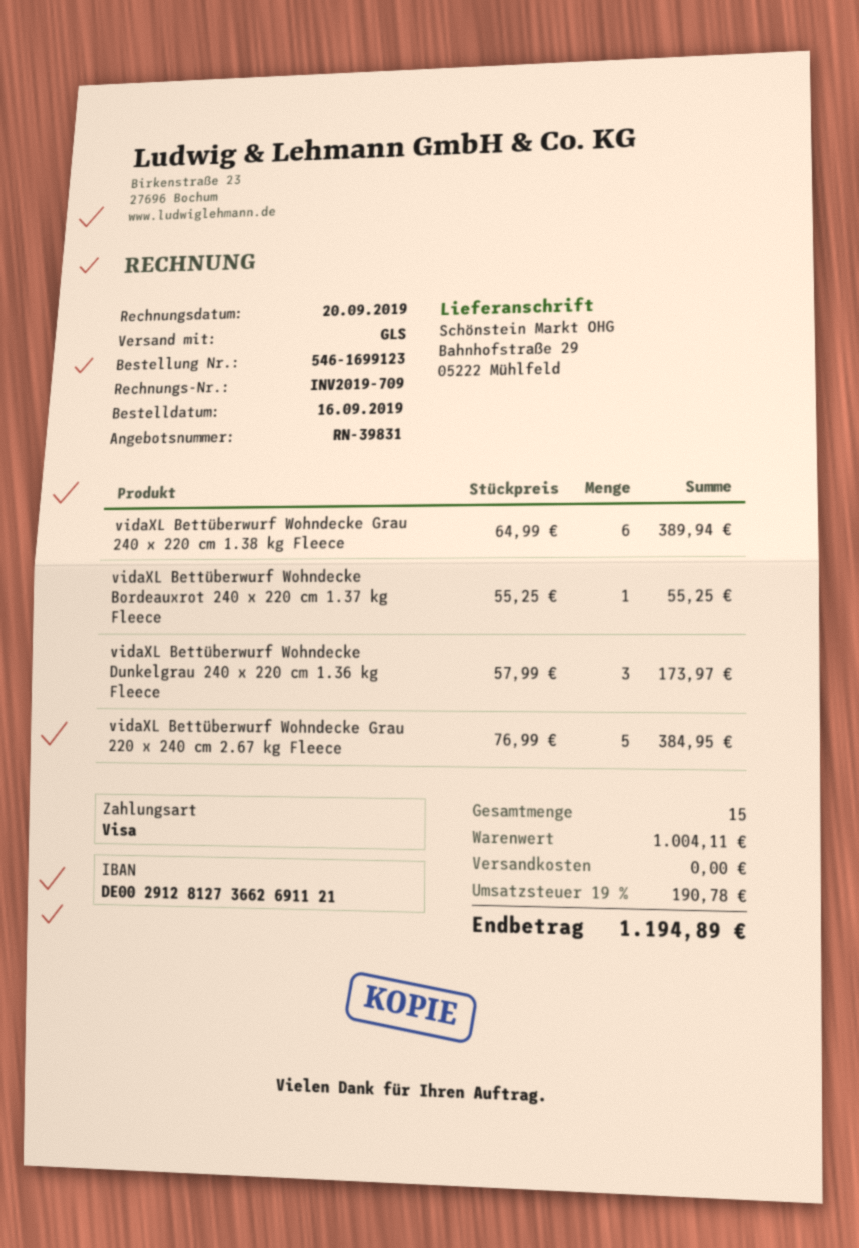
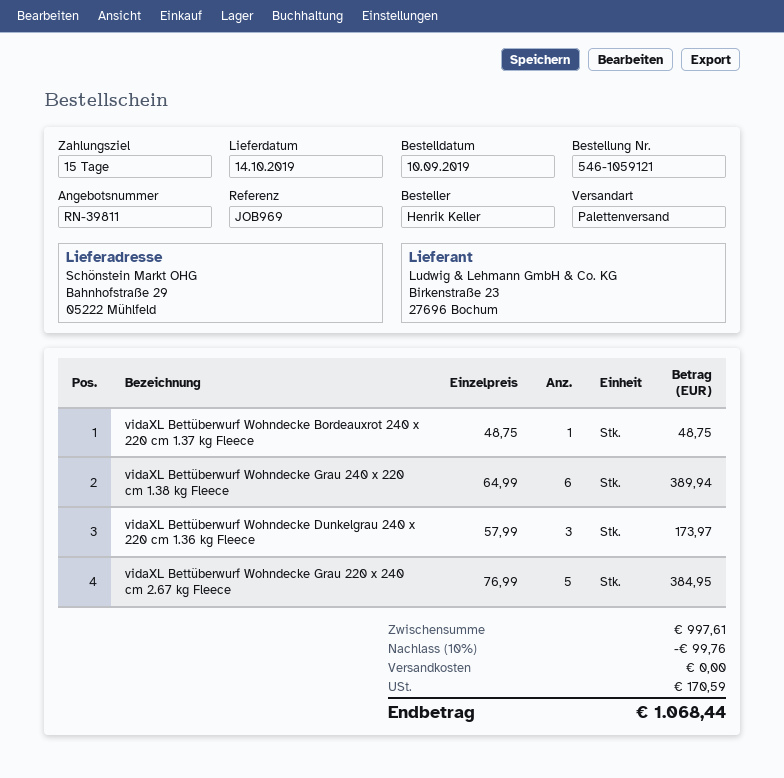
quote number: RN-39831 -> RN-39811
order number: 546-1699123 -> 546-1059121
order date: 2019-09-16 -> 2019-09-10
shipping method: GLS -> pallet freight
vidaXL Bettüberwurf Wohndecke Bordeauxrot 240 x 220 cm 1.37 kg Fleece: 1 x 55.25 = 55.25 -> 1 x 48.75 = 48.75
subtotal: 1004.11 -> 997.61
discount: none -> 10% = 99.76
tax: 190.78 -> 170.59
total: 1194.89 -> 1068.44

